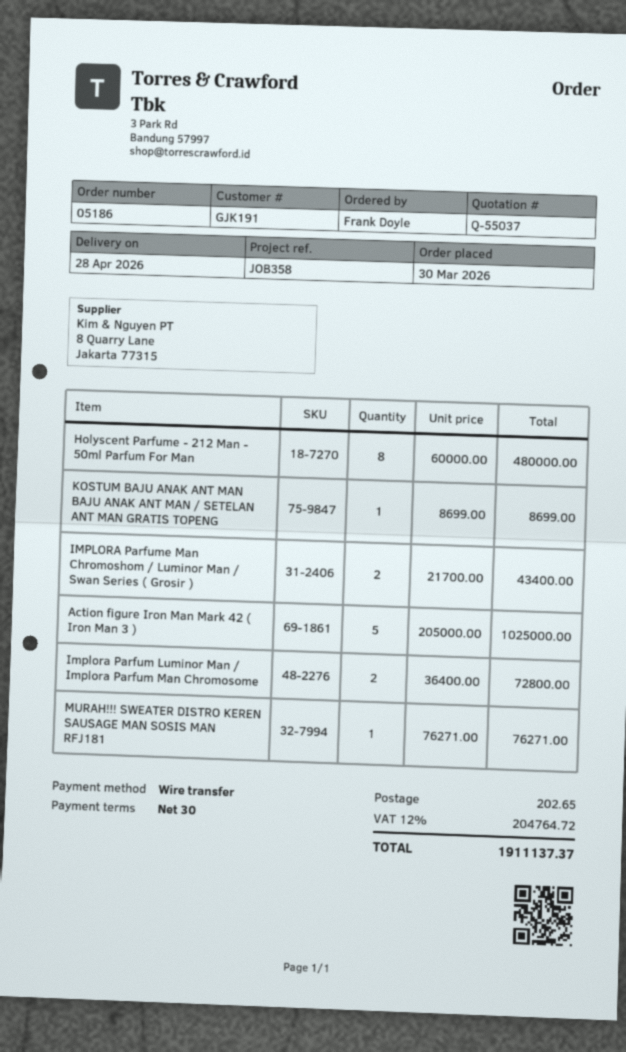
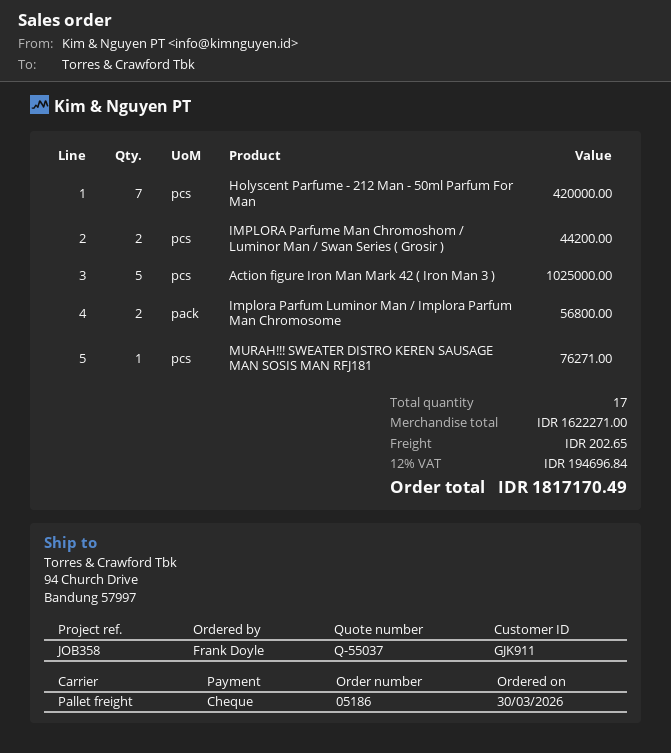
customer number: GJK191 -> GJK911
payment method: bank transfer -> cheque
Holyscent Parfume - 212 Man - 50ml Parfum For Man: 8 for 480000.00 -> 7 for 420000.00
KOSTUM BAJU ANAK ANT MAN BAJU ANAK ANT MAN / SETELAN ANT MAN GRATIS TOPENG: 1 for 8699.00 -> none
IMPLORA Parfume Man Chromoshom / Luminor Man / Swan Series ( Grosir ): 2 for 43400.00 -> 2 for 44200.00
Implora Parfum Luminor Man / Implora Parfum Man Chromosome: 2 for 72800.00 -> 2 for 56800.00
tax: 12% = 204764.72 -> 12% = 194696.84
total: 1911137.37 -> 1817170.49

